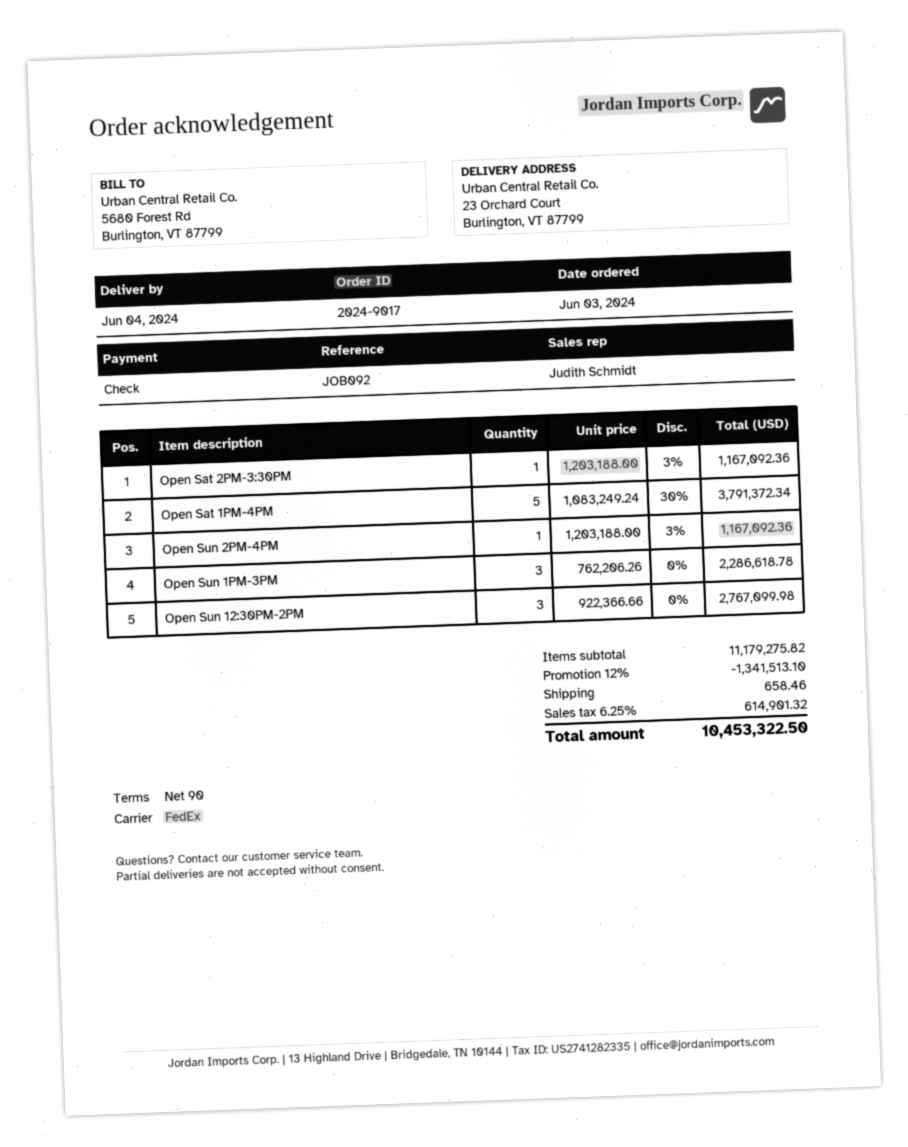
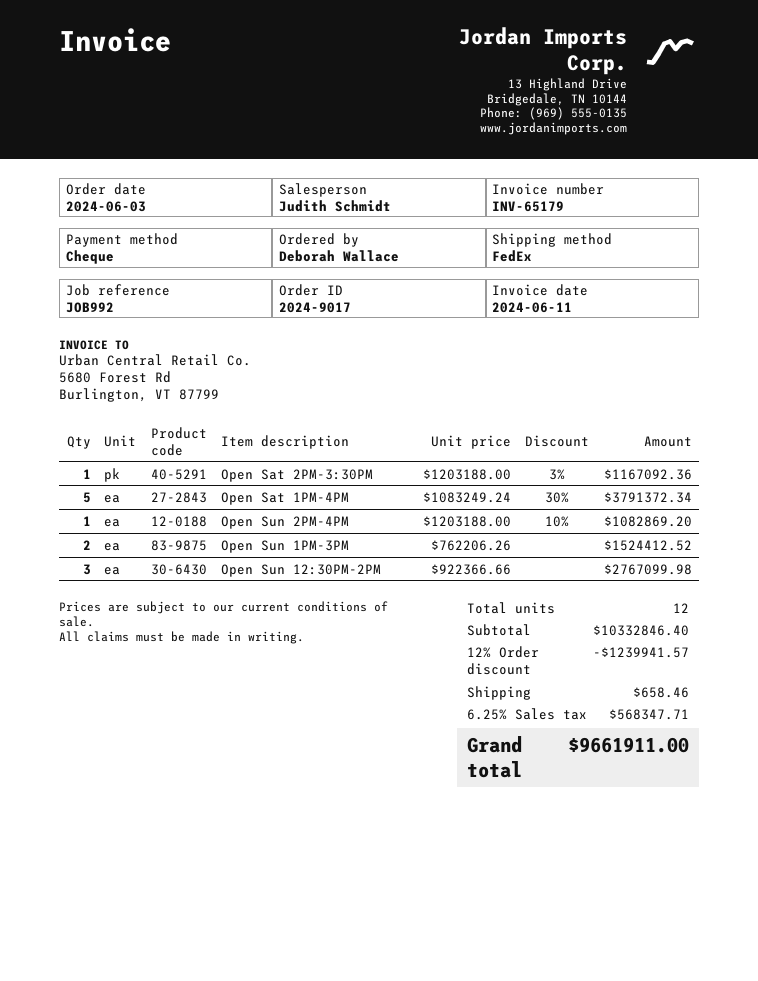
reference: JOB092 -> JOB992
Open Sun 2PM-4PM: 1 x 1203188.00 - 3% = 1167092.36 -> 1 x 1203188.00 - 10% = 1082869.20
Open Sun 1PM-3PM: 3 x 762206.26 = 2286618.78 -> 2 x 762206.26 = 1524412.52
subtotal: 11179275.82 -> 10332846.40
discount: 12% = 1341513.10 -> 12% = 1239941.57
tax: 6.25% = 614901.32 -> 6.25% = 568347.71
total: 10453322.50 -> 9661911.00

